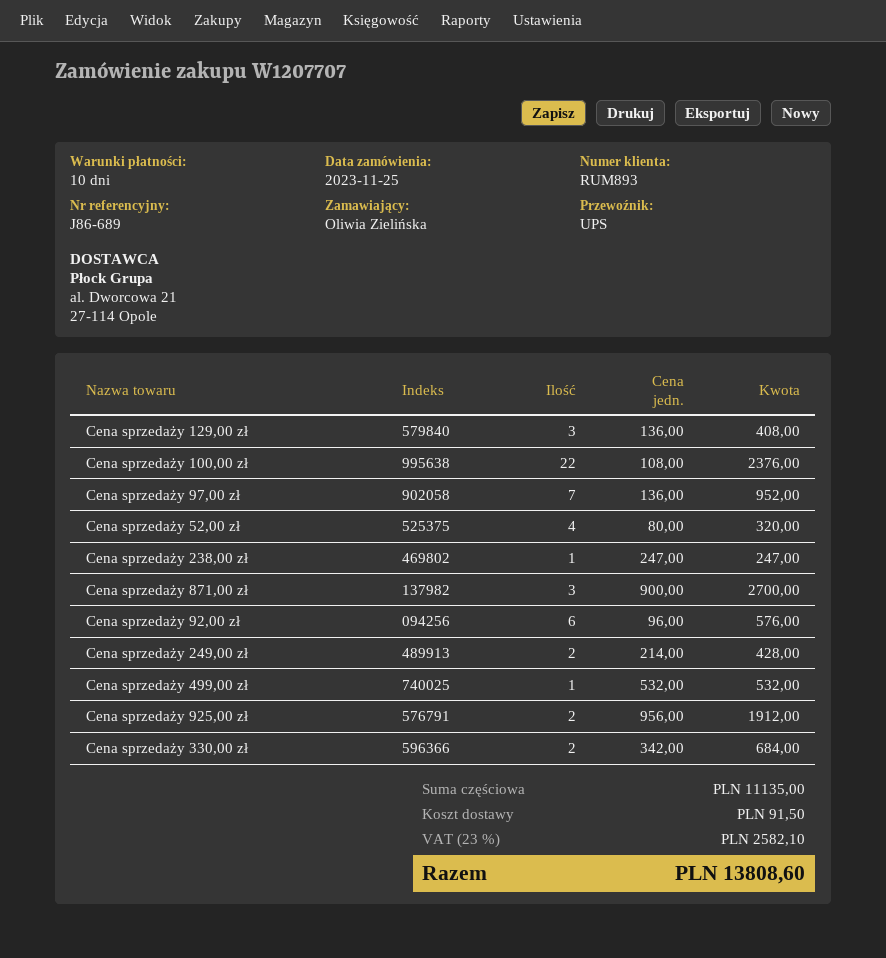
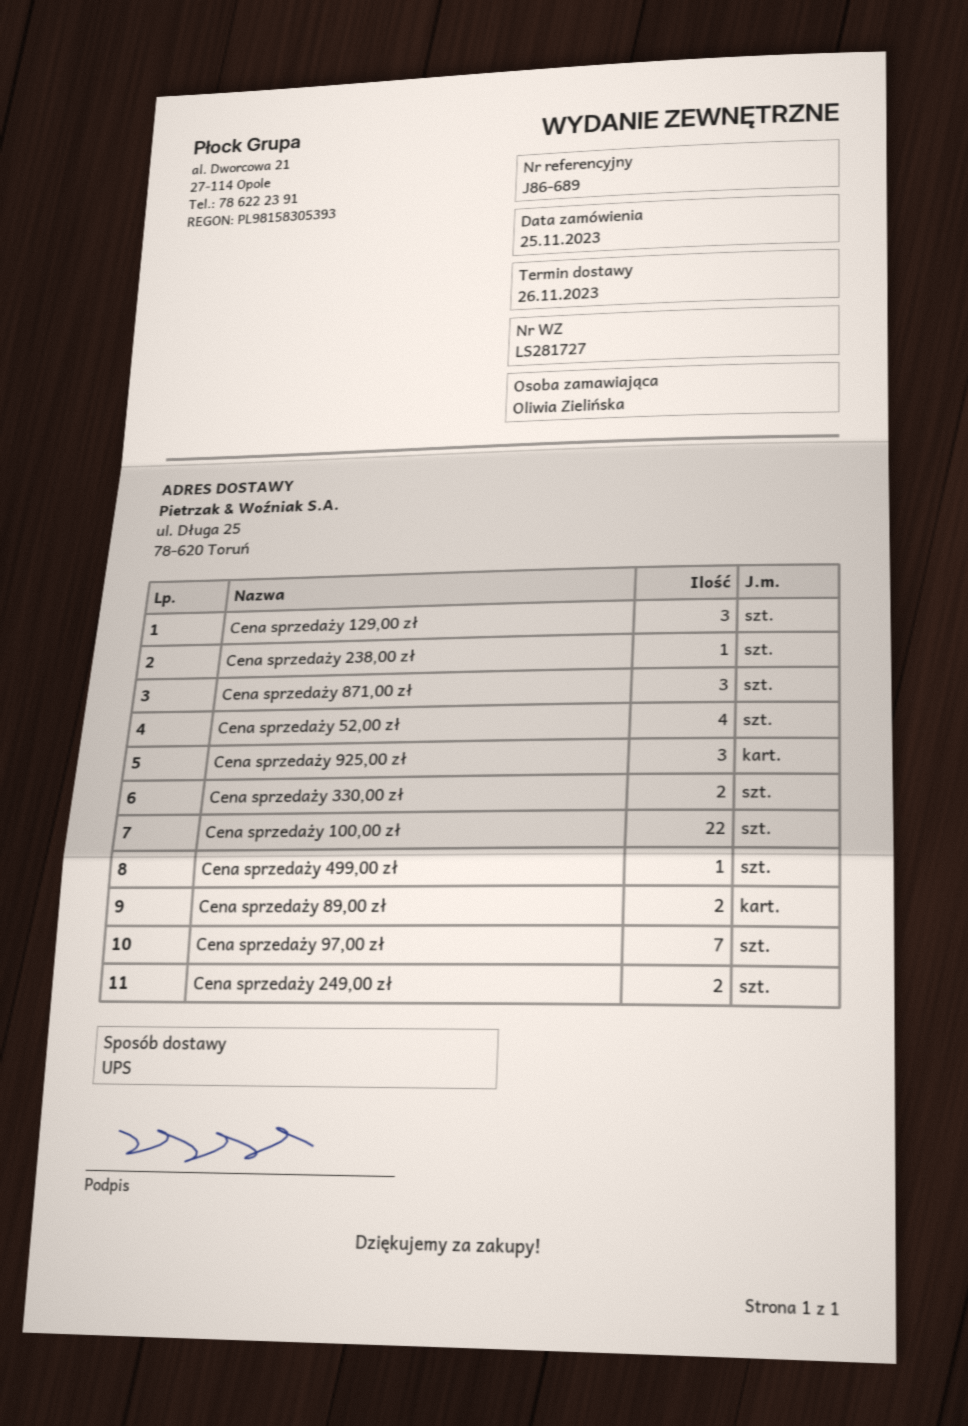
Cena sprzedaży 92,00 zł: 6 -> none
Cena sprzedaży 925,00 zł: 2 -> 3
Cena sprzedaży 89,00 zł: none -> 2

